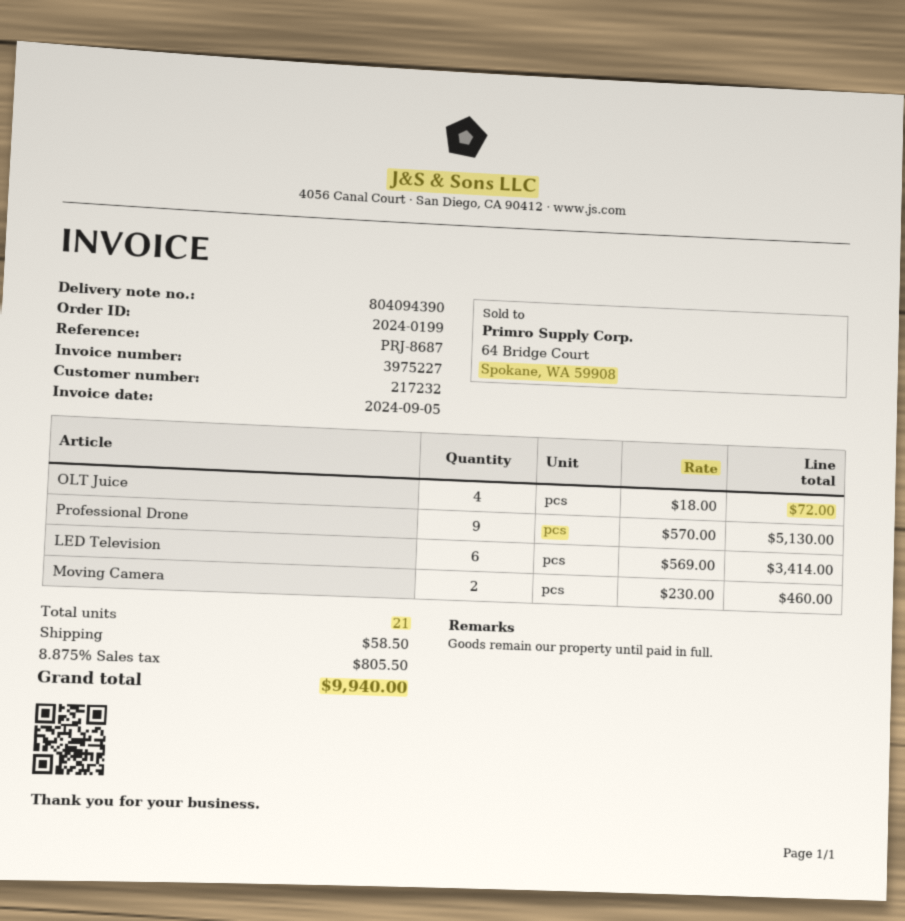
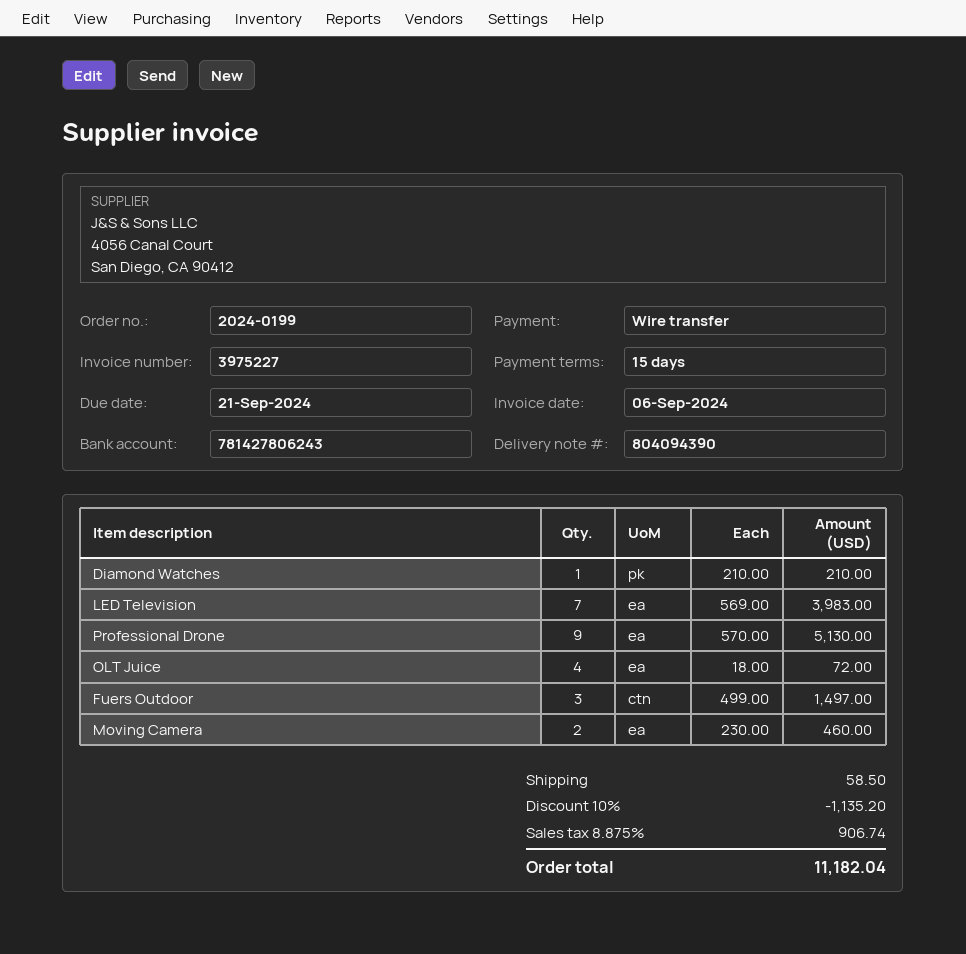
invoice date: 2024-09-05 -> 2024-09-06
LED Television: 6 x 569.00 = 3414.00 -> 7 x 569.00 = 3983.00
Diamond Watches: none -> 1 x 210.00 = 210.00
Fuers Outdoor: none -> 3 x 499.00 = 1497.00
discount: none -> 10% = 1135.20
tax: 8.875% = 805.50 -> 8.875% = 906.74
total: 9940.00 -> 11182.04

